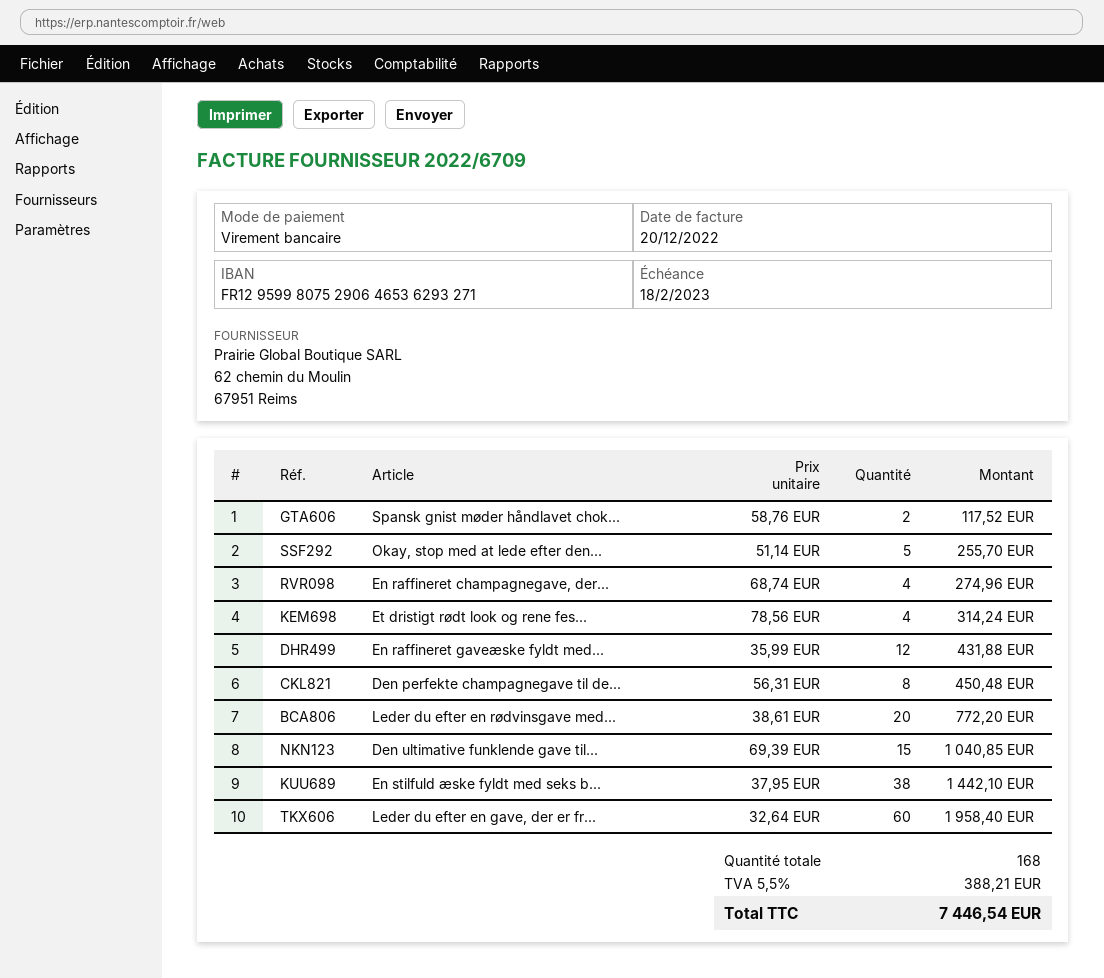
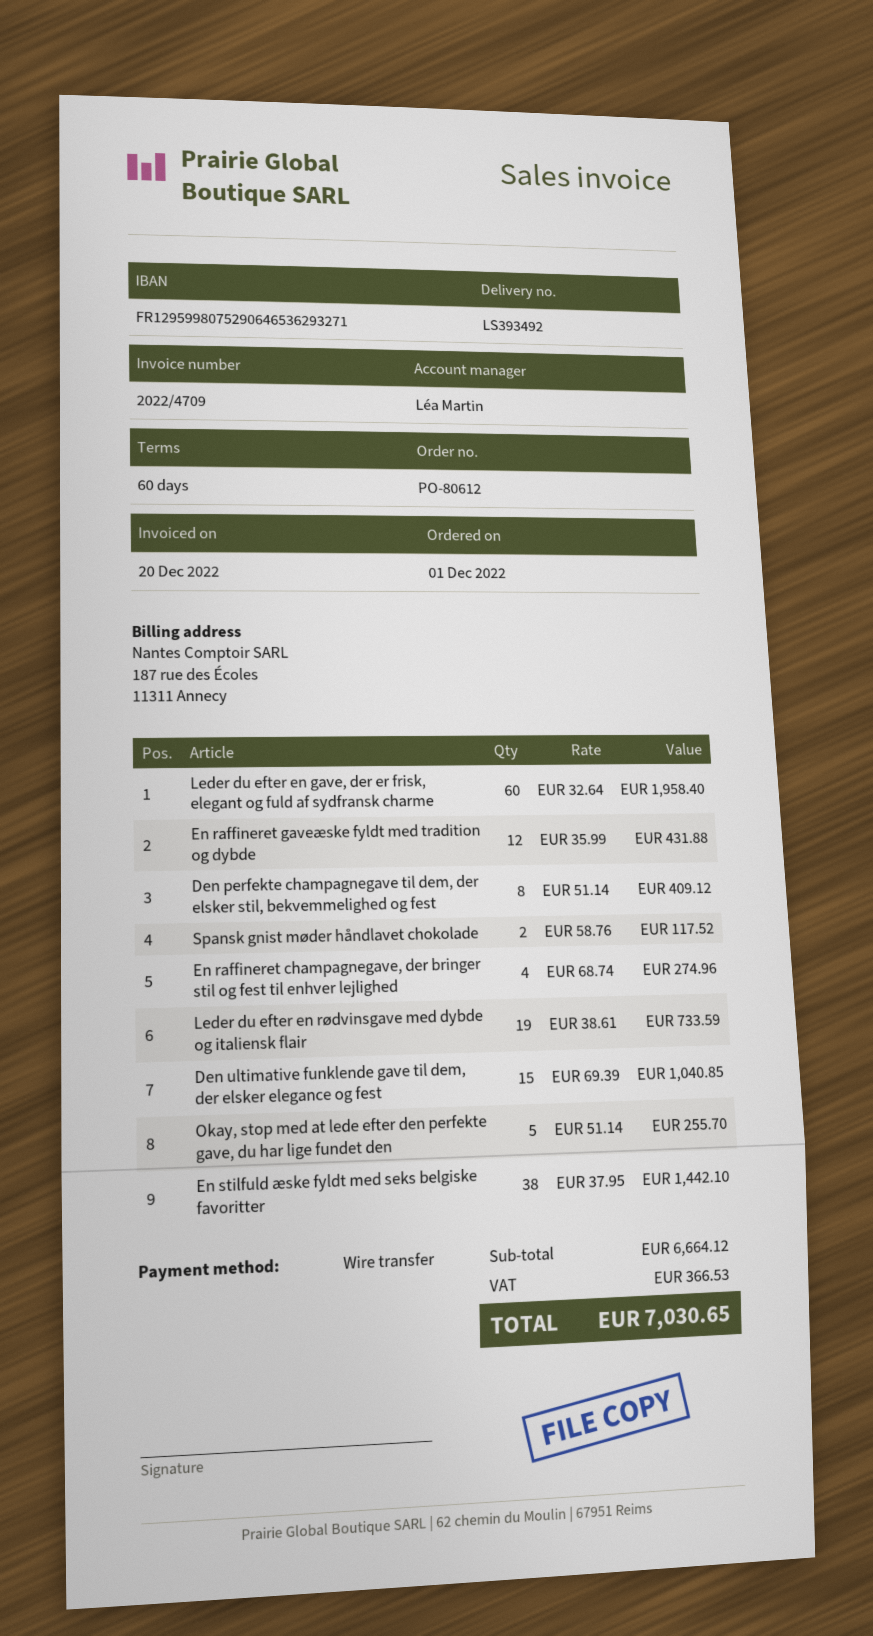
invoice number: 2022/6709 -> 2022/4709
Et dristigt rødt look og rene fes...: 4 x 78.56 = 314.24 -> none
Den perfekte champagnegave til de...: 8 x 56.31 = 450.48 -> 8 x 51.14 = 409.12
Leder du efter en rødvinsgave med...: 20 x 38.61 = 772.20 -> 19 x 38.61 = 733.59
tax: 388.21 -> 366.53
total: 7446.54 -> 7030.65

